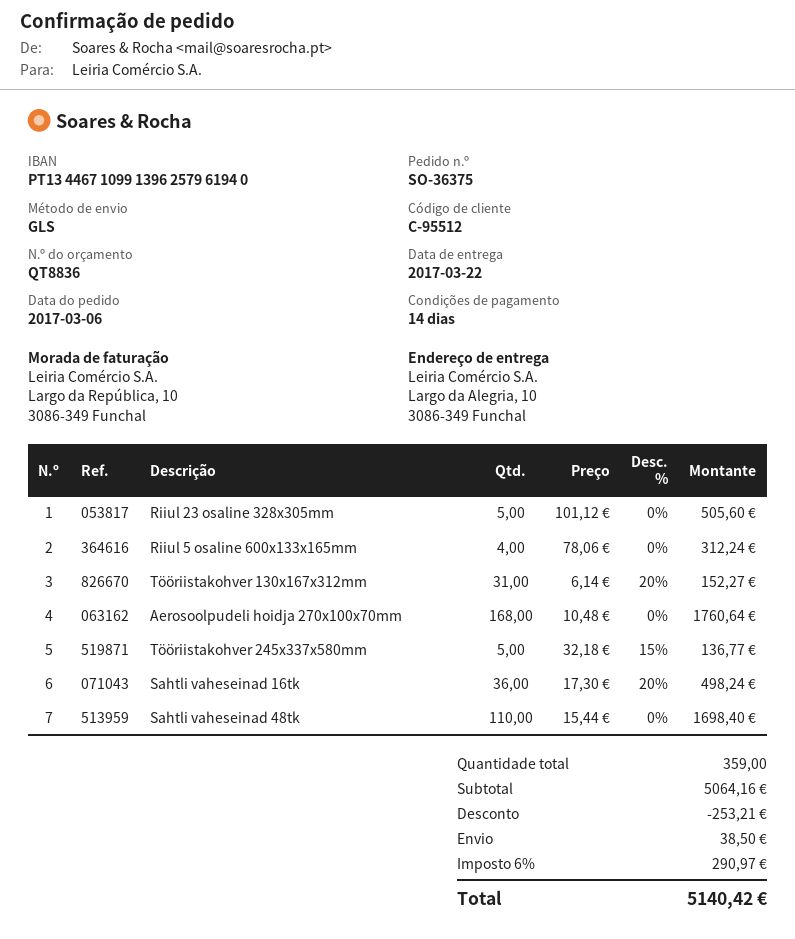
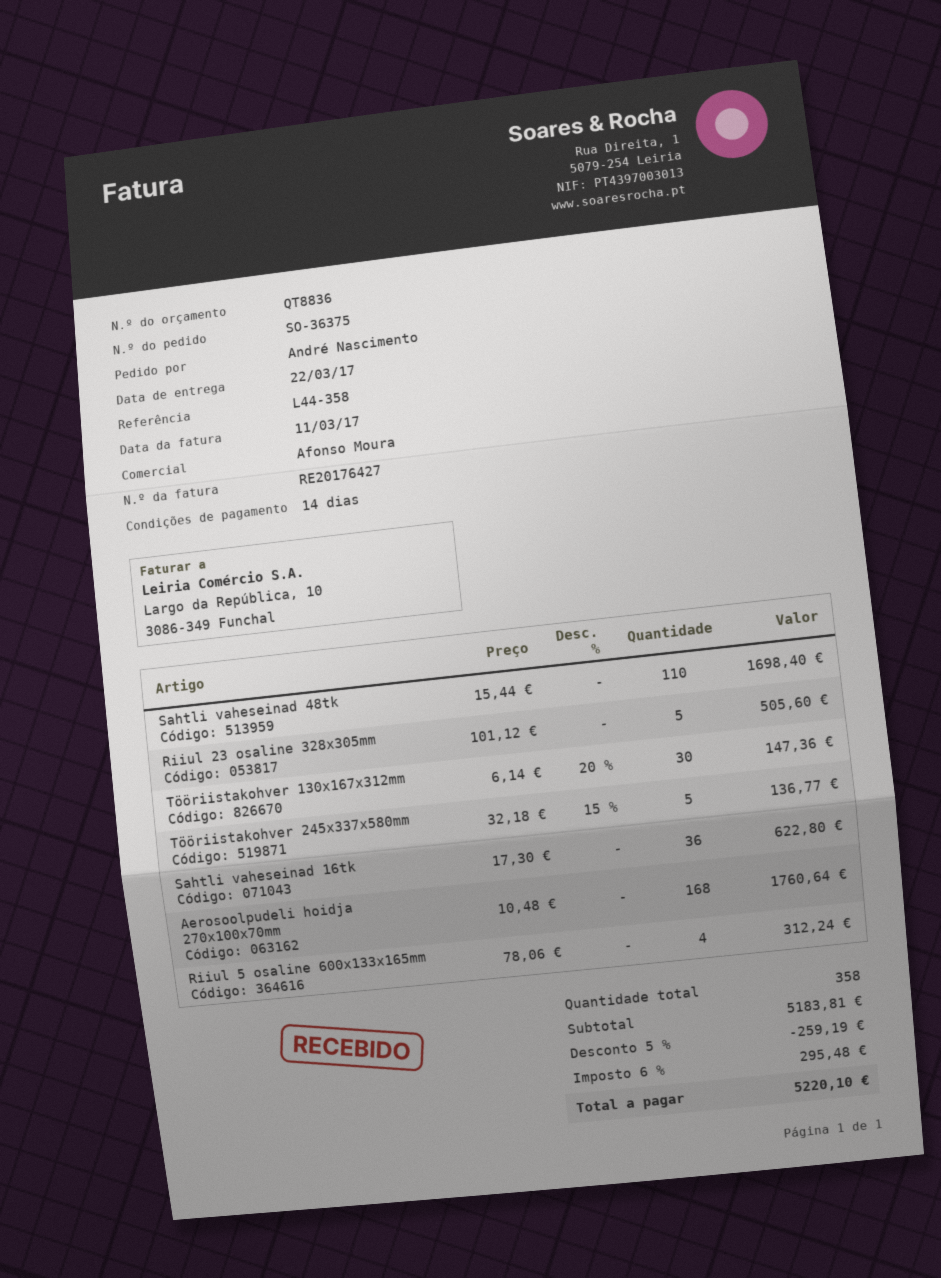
Tööriistakohver 130x167x312mm: 31 x 6.14 - 20% = 152.27 -> 30 x 6.14 - 20% = 147.36
Sahtli vaheseinad 16tk: 36 x 17.30 - 20% = 498.24 -> 36 x 17.30 = 622.80
total quantity: 359 -> 358
subtotal: 5064.16 -> 5183.81
discount: 253.21 -> 259.19
shipping: 38.50 -> none
tax: 6% = 290.97 -> 6% = 295.48
total: 5140.42 -> 5220.10

